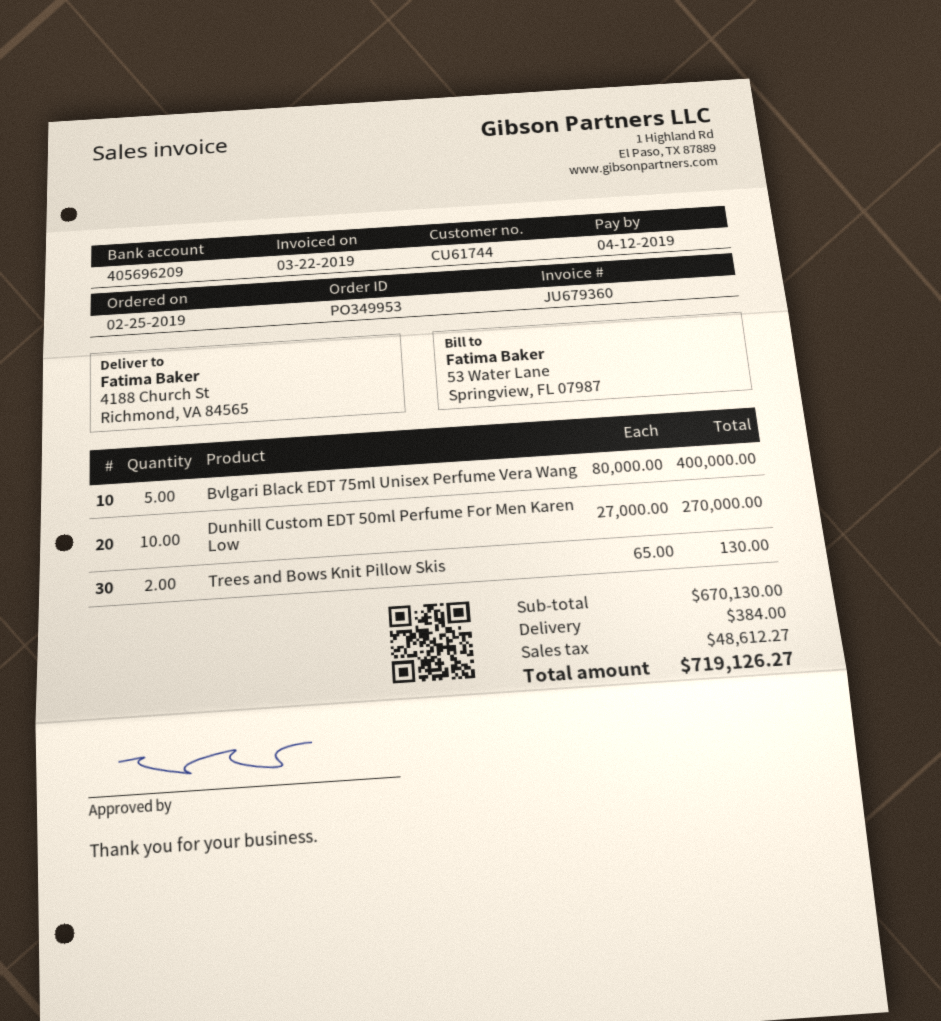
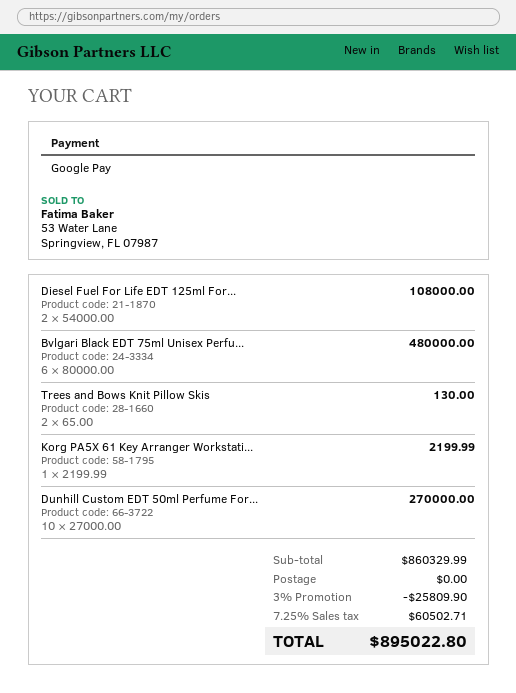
Bvlgari Black EDT 75ml Unisex Perfume Vera Wang: 5 x 80000.00 = 400000.00 -> 6 x 80000.00 = 480000.00
Diesel Fuel For Life EDT 125ml For...: none -> 2 x 54000.00 = 108000.00
Korg PA5X 61 Key Arranger Workstati...: none -> 1 x 2199.99 = 2199.99
subtotal: 670130.00 -> 860329.99
discount: none -> 3% = 25809.90
shipping: 384.00 -> 0.00
tax: 48612.27 -> 60502.71
total: 719126.27 -> 895022.80

